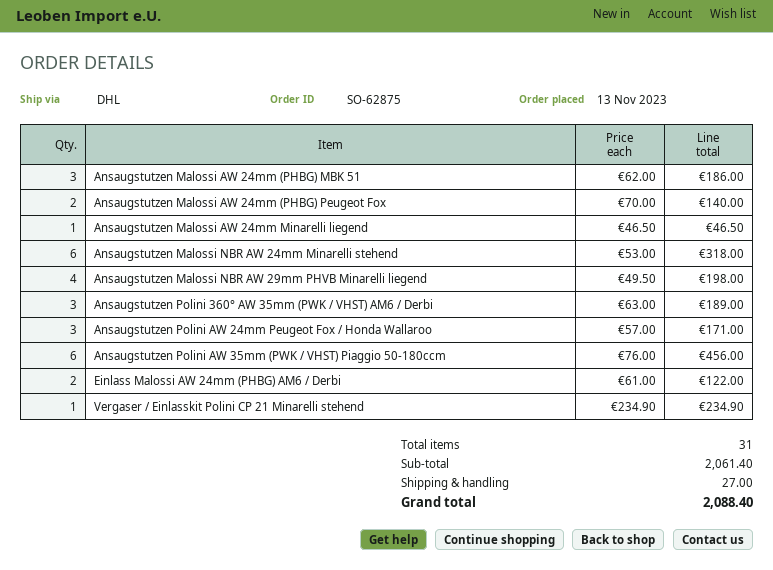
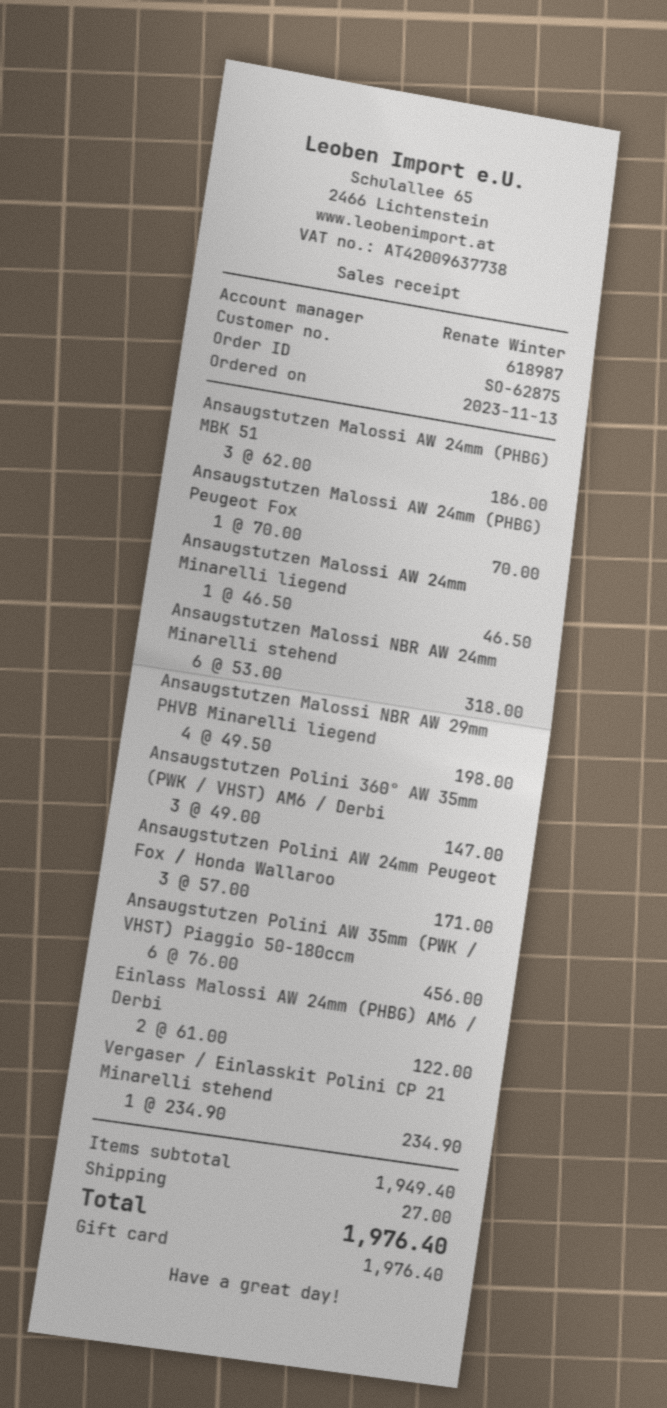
Ansaugstutzen Malossi AW 24mm (PHBG) Peugeot Fox: 2 x 70.00 = 140.00 -> 1 x 70.00 = 70.00
Ansaugstutzen Polini 360° AW 35mm (PWK / VHST) AM6 / Derbi: 3 x 63.00 = 189.00 -> 3 x 49.00 = 147.00
subtotal: 2061.40 -> 1949.40
total: 2088.40 -> 1976.40

